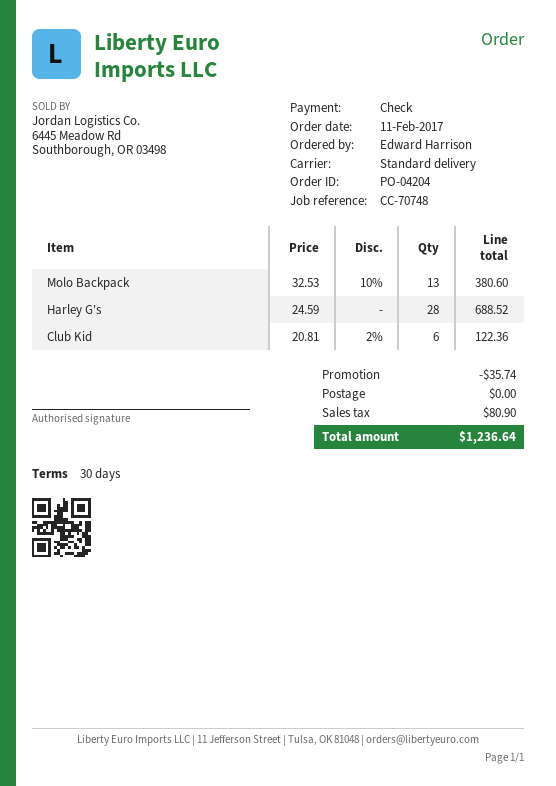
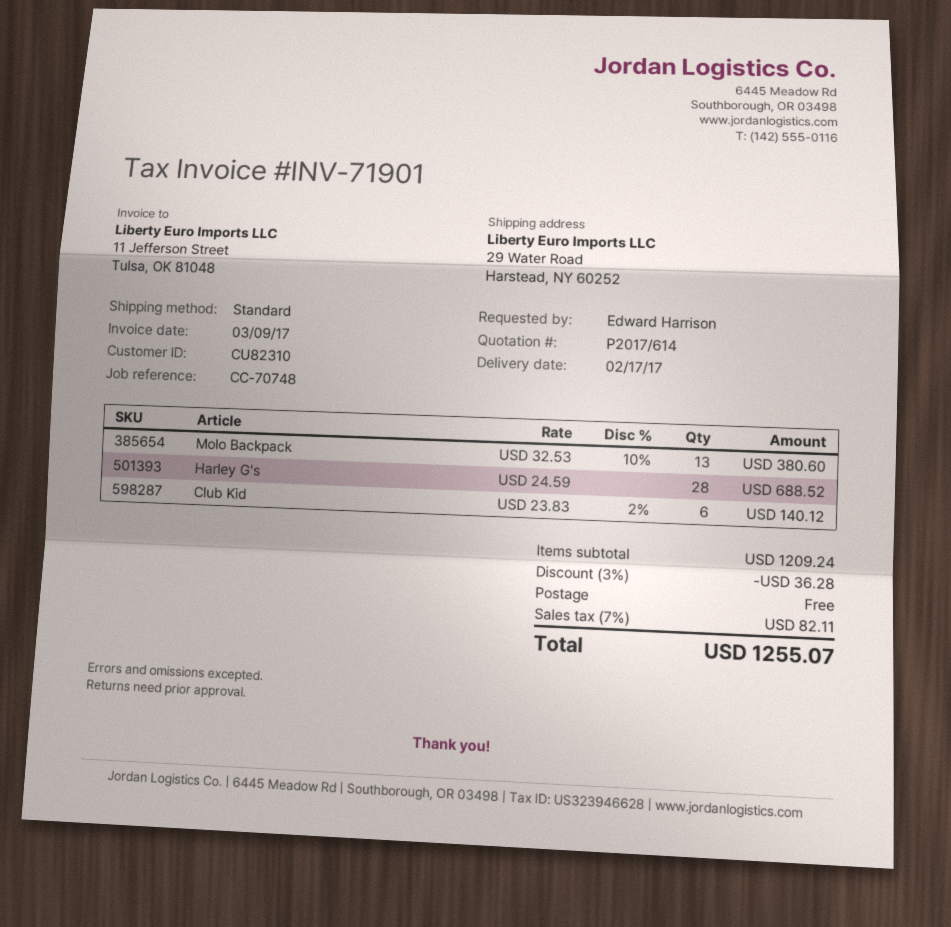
Club Kid: 6 x 20.81 - 2% = 122.36 -> 6 x 23.83 - 2% = 140.12
discount: 35.74 -> 36.28
tax: 80.90 -> 82.11
total: 1236.64 -> 1255.07

